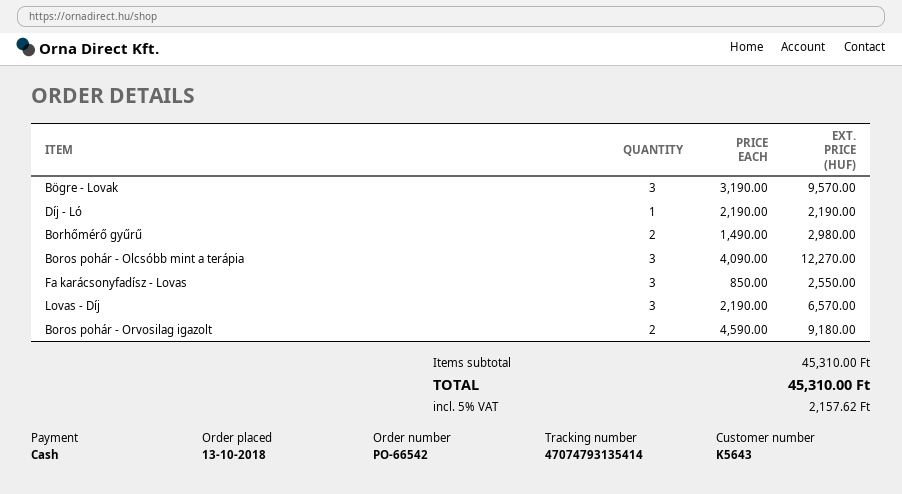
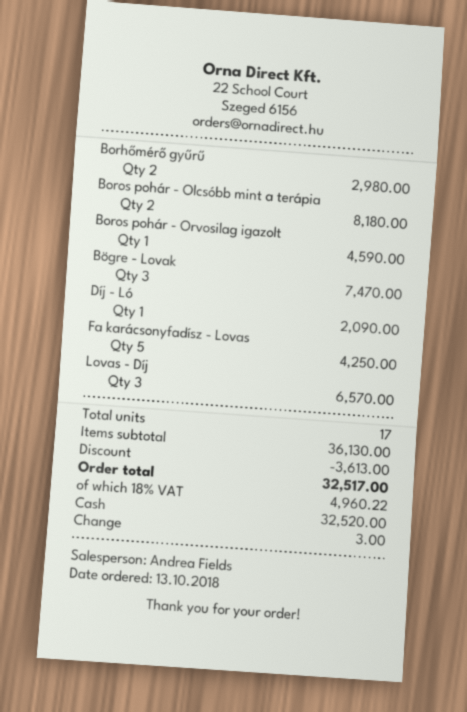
Bögre - Lovak: 3 for 9570.00 -> 3 for 7470.00
Díj - Ló: 1 for 2190.00 -> 1 for 2090.00
Boros pohár - Olcsóbb mint a terápia: 3 for 12270.00 -> 2 for 8180.00
Fa karácsonyfadísz - Lovas: 3 for 2550.00 -> 5 for 4250.00
Boros pohár - Orvosilag igazolt: 2 for 9180.00 -> 1 for 4590.00
subtotal: 45310.00 -> 36130.00
discount: none -> 3613.00
tax: 5% = 2157.62 -> 18% = 4960.22
total: 45310.00 -> 32517.00

